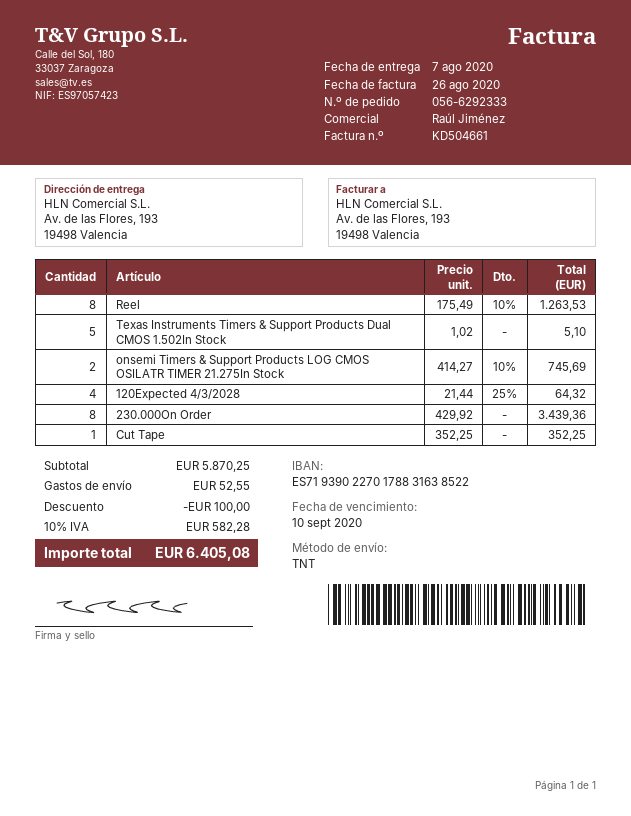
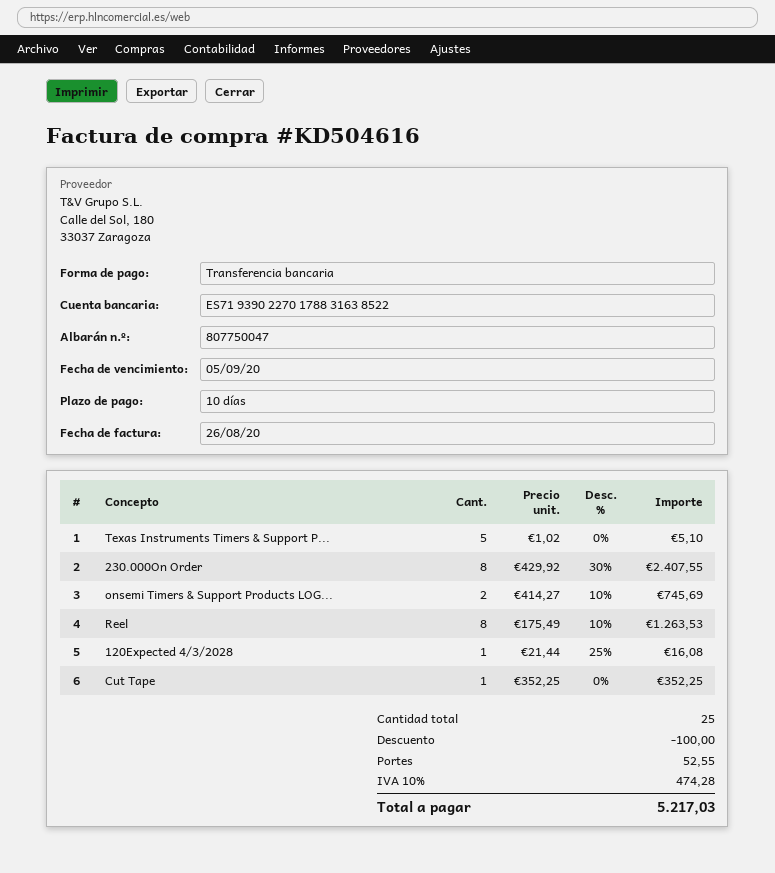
invoice number: KD504661 -> KD504616
due date: 2020-09-10 -> 2020-09-05
120Expected 4/3/2028: 4 x 21.44 - 25% = 64.32 -> 1 x 21.44 - 25% = 16.08
230.000On Order: 8 x 429.92 = 3439.36 -> 8 x 429.92 - 30% = 2407.55
tax: 10% = 582.28 -> 10% = 474.28
total: 6405.08 -> 5217.03

